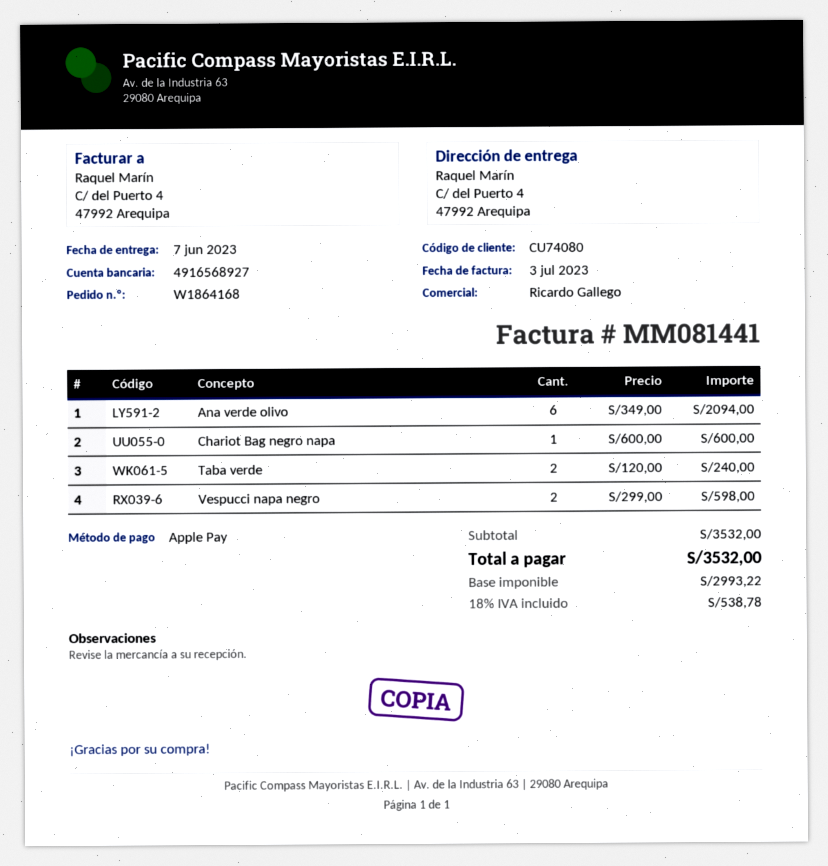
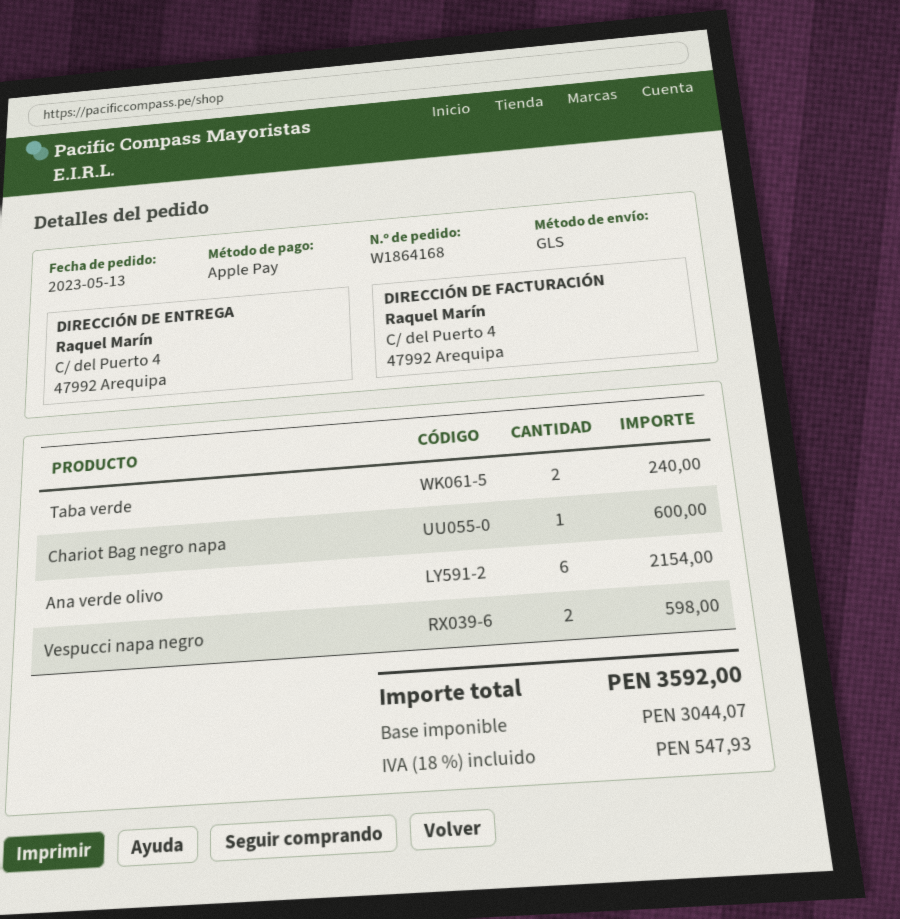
Ana verde olivo: 6 for 2094.00 -> 6 for 2154.00
net: 2993.22 -> 3044.07
tax: 18% = 538.78 -> 18% = 547.93
total: 3532.00 -> 3592.00

